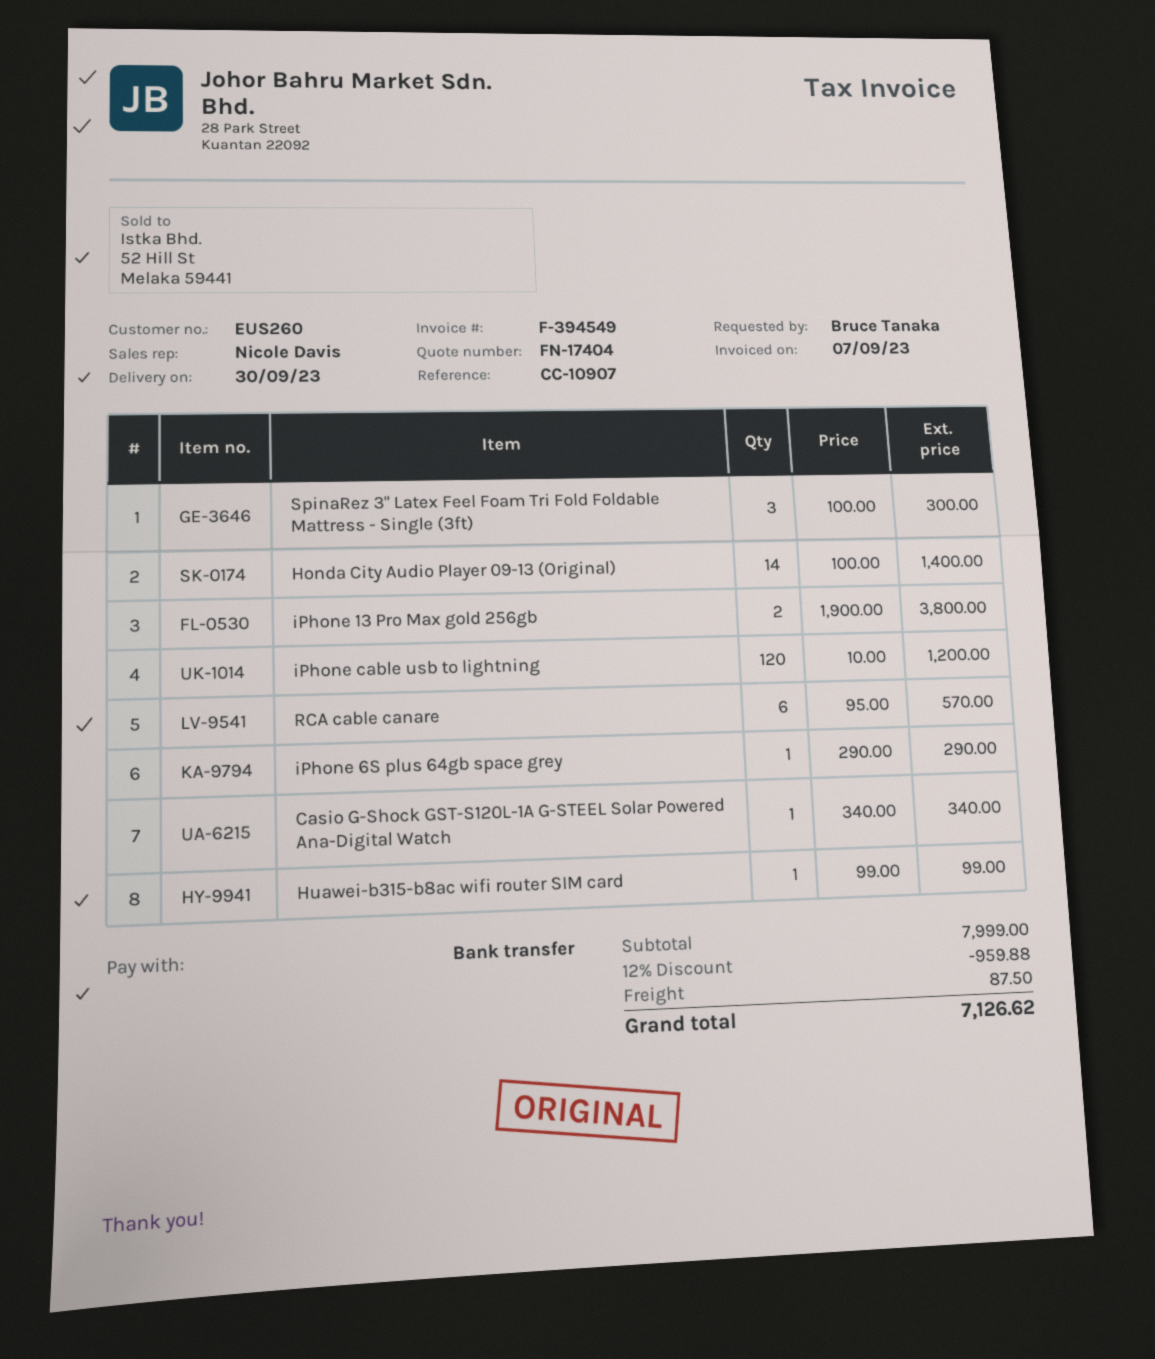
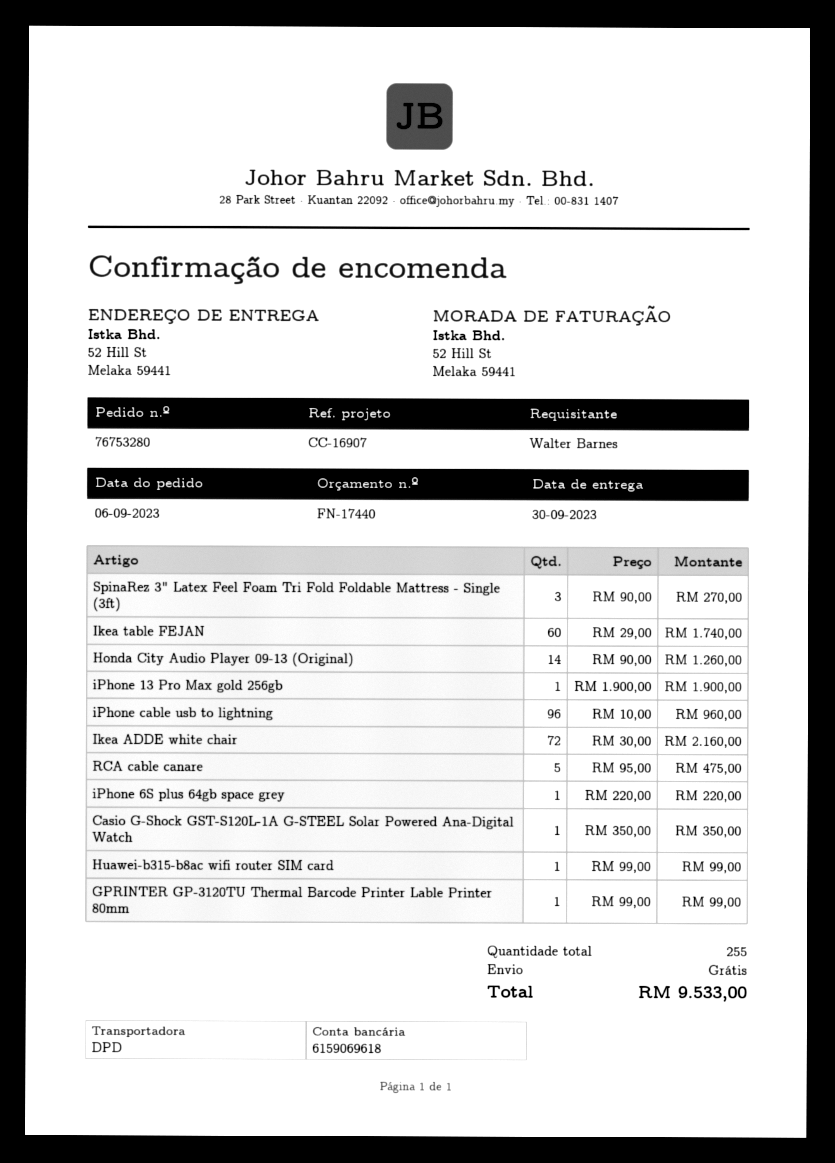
quote number: FN-17404 -> FN-17440
reference: CC-10907 -> CC-16907
ordered by: Bruce Tanaka -> Walter Barnes
SpinaRez 3" Latex Feel Foam Tri Fold Foldable Mattress - Single (3ft): 3 x 100.00 = 300.00 -> 3 x 90.00 = 270.00
Honda City Audio Player 09-13 (Original): 14 x 100.00 = 1400.00 -> 14 x 90.00 = 1260.00
iPhone 13 Pro Max gold 256gb: 2 x 1900.00 = 3800.00 -> 1 x 1900.00 = 1900.00
iPhone cable usb to lightning: 120 x 10.00 = 1200.00 -> 96 x 10.00 = 960.00
RCA cable canare: 6 x 95.00 = 570.00 -> 5 x 95.00 = 475.00
iPhone 6S plus 64gb space grey: 1 x 290.00 = 290.00 -> 1 x 220.00 = 220.00
Casio G-Shock GST-S120L-1A G-STEEL Solar Powered Ana-Digital Watch: 1 x 340.00 = 340.00 -> 1 x 350.00 = 350.00
Ikea table FEJAN: none -> 60 x 29.00 = 1740.00
Ikea ADDE white chair: none -> 72 x 30.00 = 2160.00
GPRINTER GP-3120TU Thermal Barcode Printer Lable Printer 80mm: none -> 1 x 99.00 = 99.00
discount: 12% = 959.88 -> none
shipping: 87.50 -> 0.00
total: 7126.62 -> 9533.00

